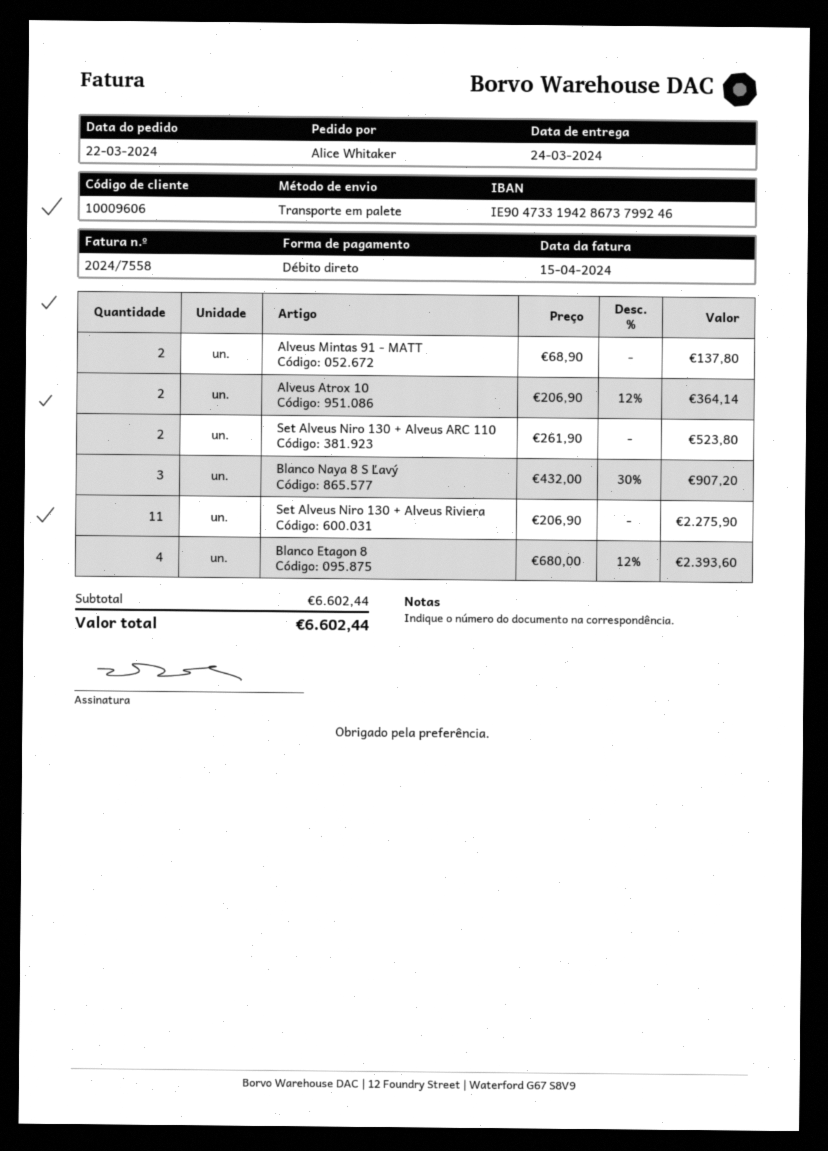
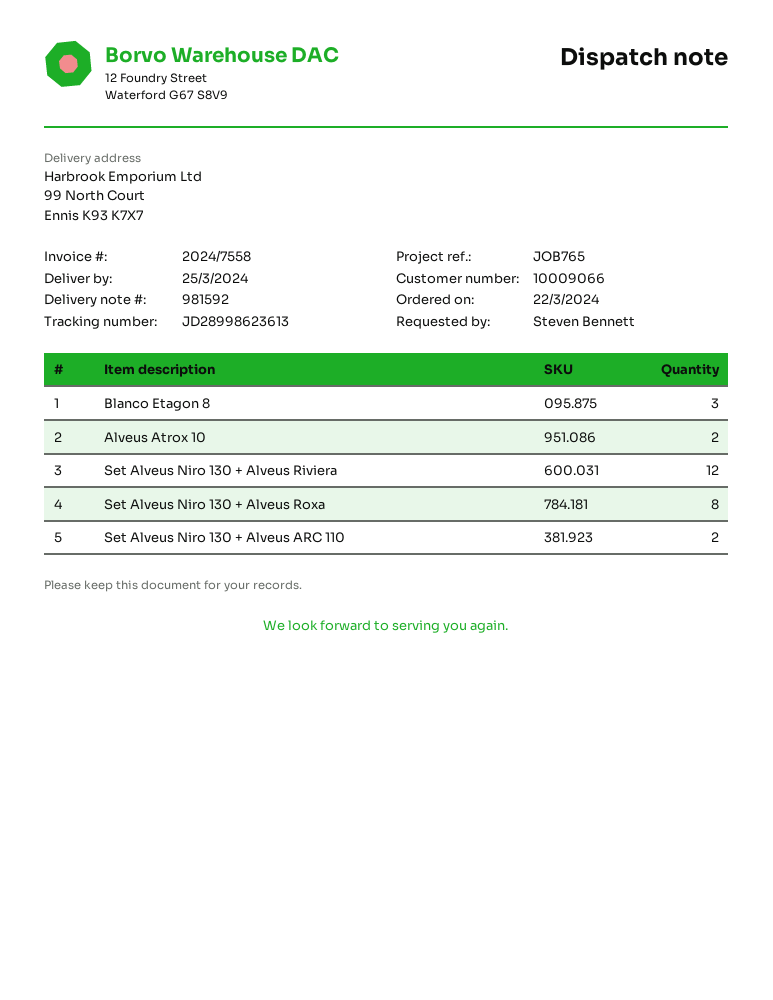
delivery date: 2024-03-24 -> 2024-03-25
customer number: 10009606 -> 10009066
ordered by: Alice Whitaker -> Steven Bennett
Alveus Mintas 91 - MATT: 2 -> none
Blanco Naya 8 S Ľavý: 3 -> none
Set Alveus Niro 130 + Alveus Riviera: 11 -> 12
Blanco Etagon 8: 4 -> 3
Set Alveus Niro 130 + Alveus Roxa: none -> 8

